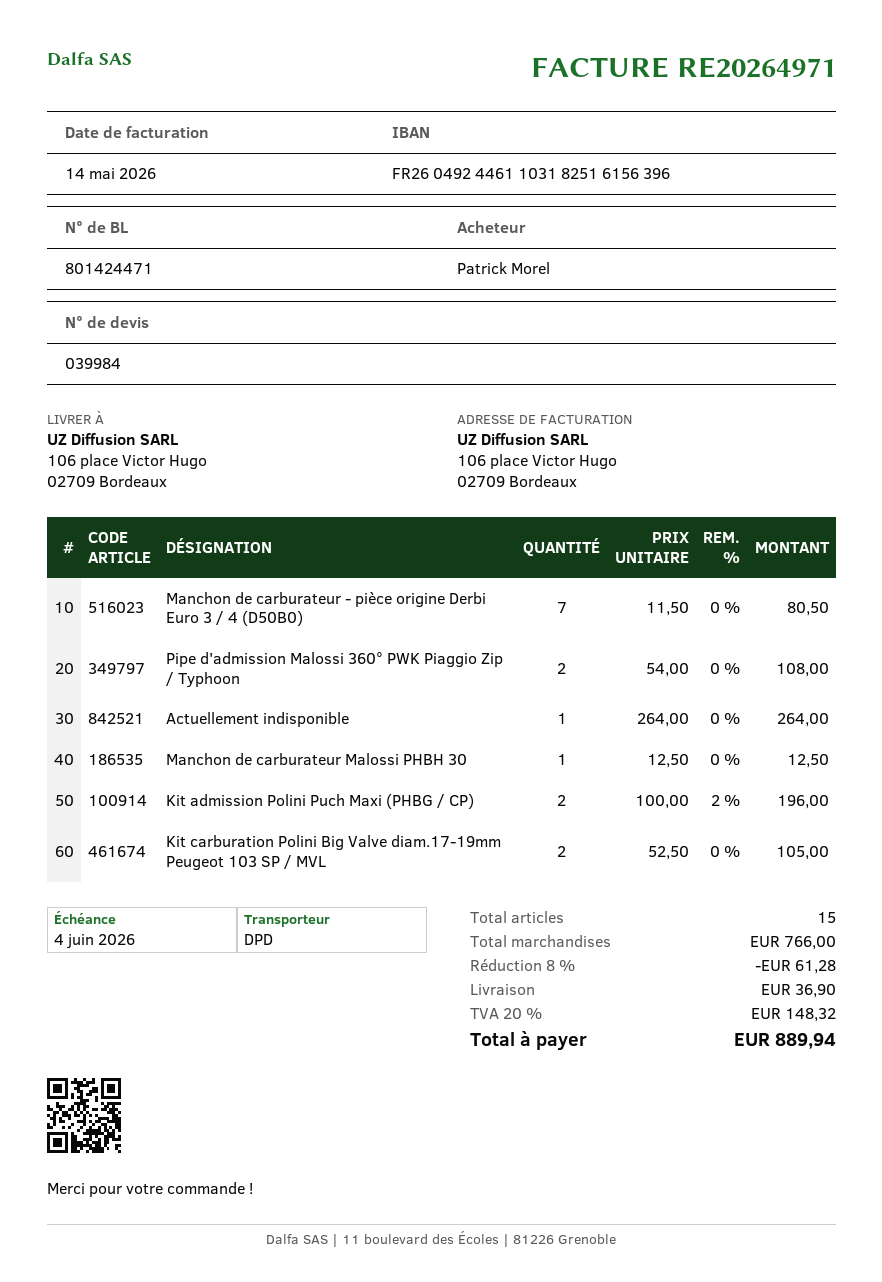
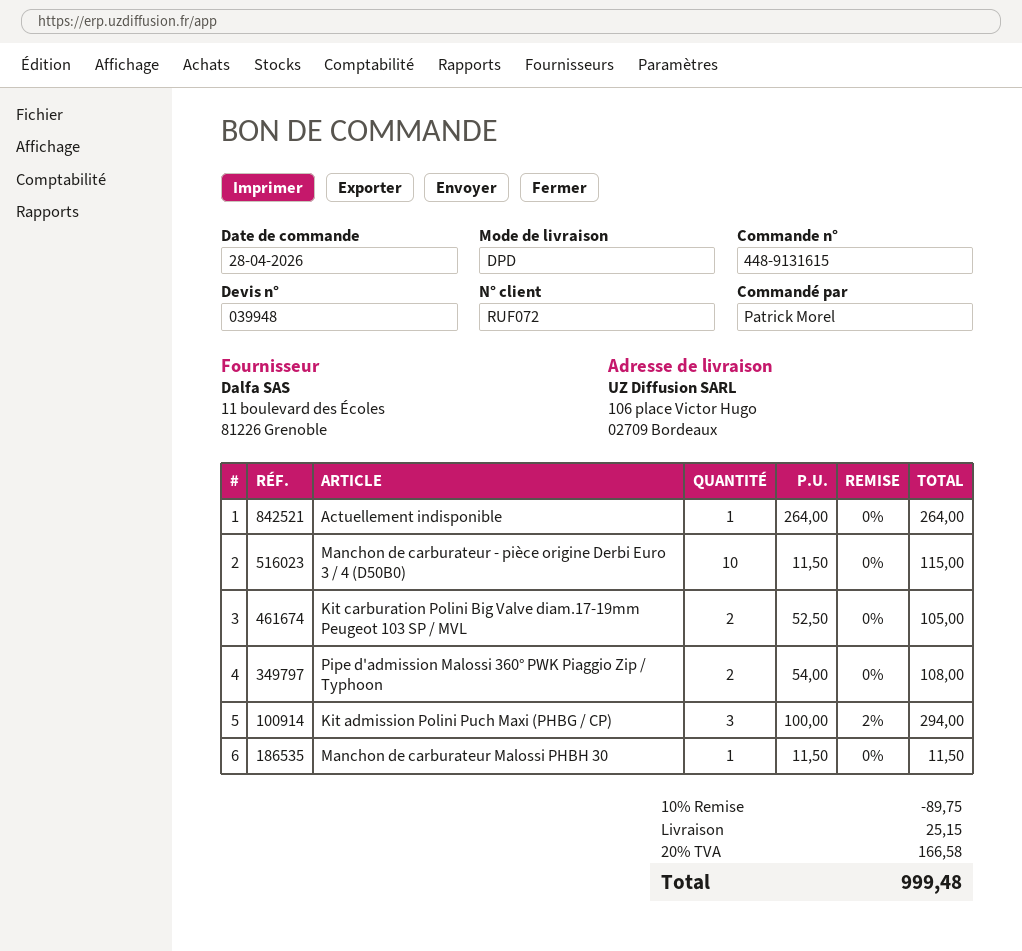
quote number: 039984 -> 039948
Manchon de carburateur - pièce origine Derbi Euro 3 / 4 (D50B0): 7 x 11.50 = 80.50 -> 10 x 11.50 = 115.00
Manchon de carburateur Malossi PHBH 30: 1 x 12.50 = 12.50 -> 1 x 11.50 = 11.50
Kit admission Polini Puch Maxi (PHBG / CP): 2 x 100.00 - 2% = 196.00 -> 3 x 100.00 - 2% = 294.00
discount: 8% = 61.28 -> 10% = 89.75
shipping: 36.90 -> 25.15
tax: 20% = 148.32 -> 20% = 166.58
total: 889.94 -> 999.48

